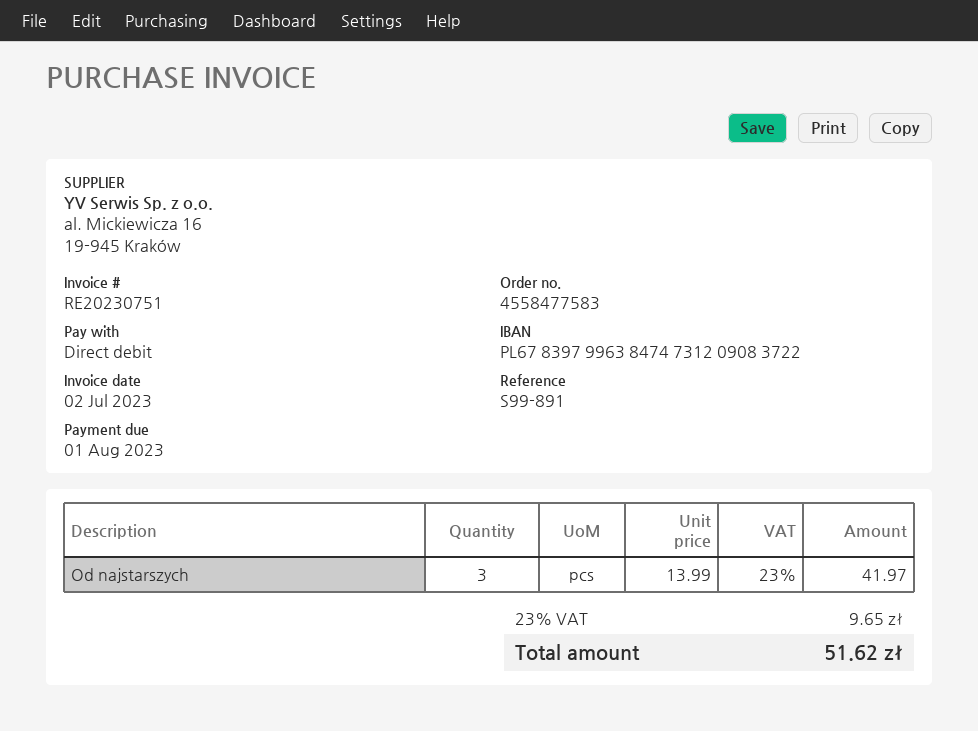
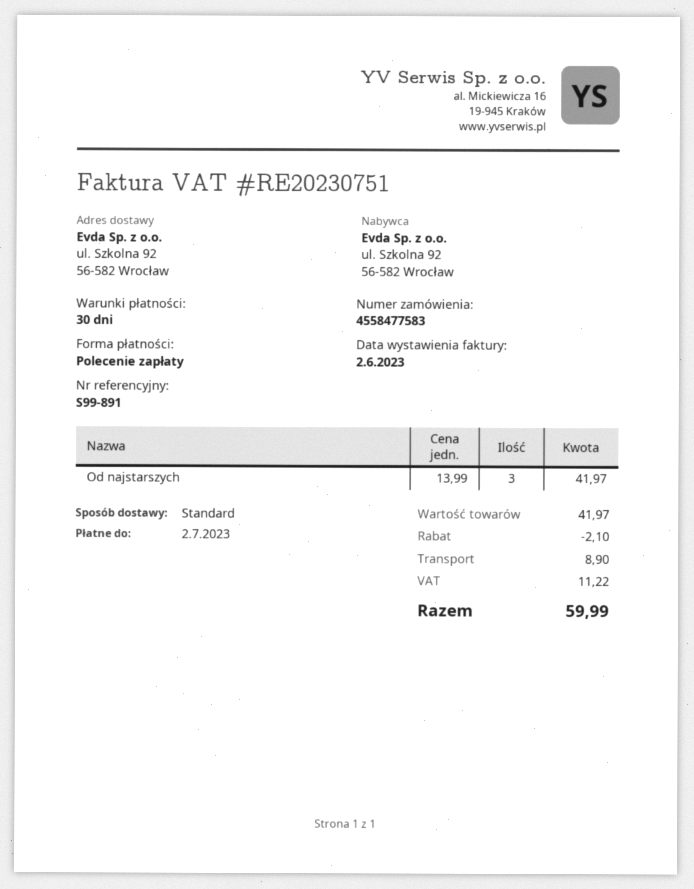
invoice date: 2023-07-02 -> 2023-06-02
due date: 2023-08-01 -> 2023-07-02
discount: none -> 2.10
shipping: none -> 8.90
tax: 9.65 -> 11.22
total: 51.62 -> 59.99

